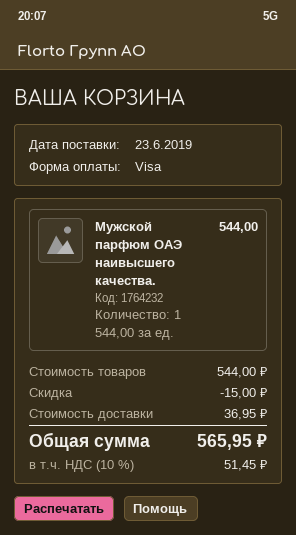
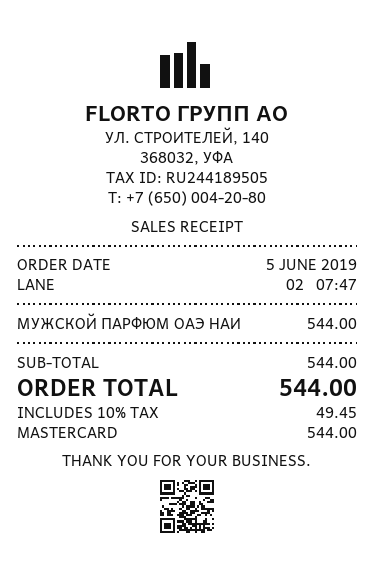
payment method: Visa -> Mastercard
discount: 15.00 -> none
shipping: 36.95 -> none
tax: 10% = 51.45 -> 10% = 49.45
total: 565.95 -> 544.00

